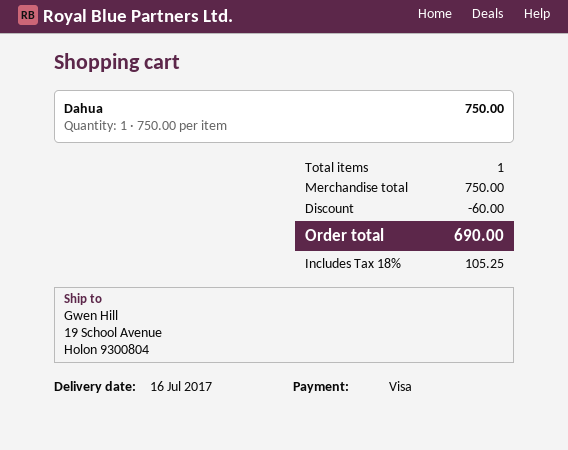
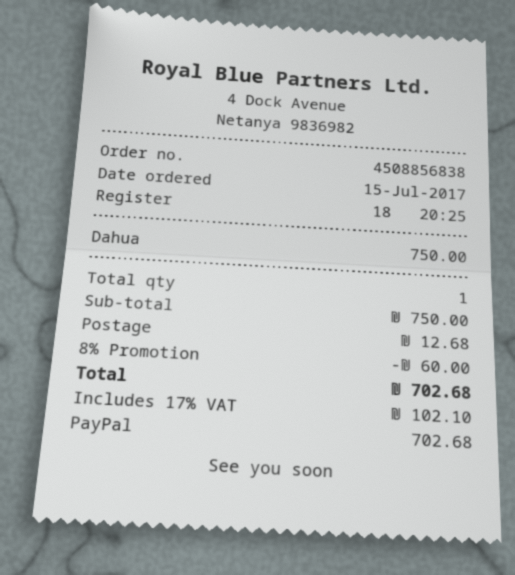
payment method: Visa -> PayPal
shipping: none -> 12.68
tax: 18% = 105.25 -> 17% = 102.10
total: 690.00 -> 702.68

